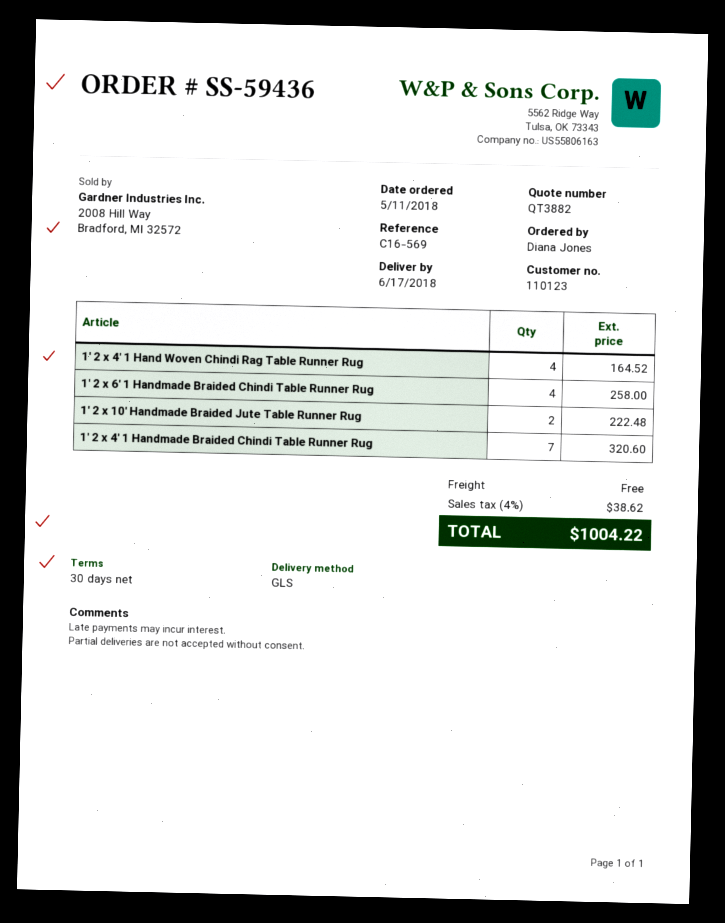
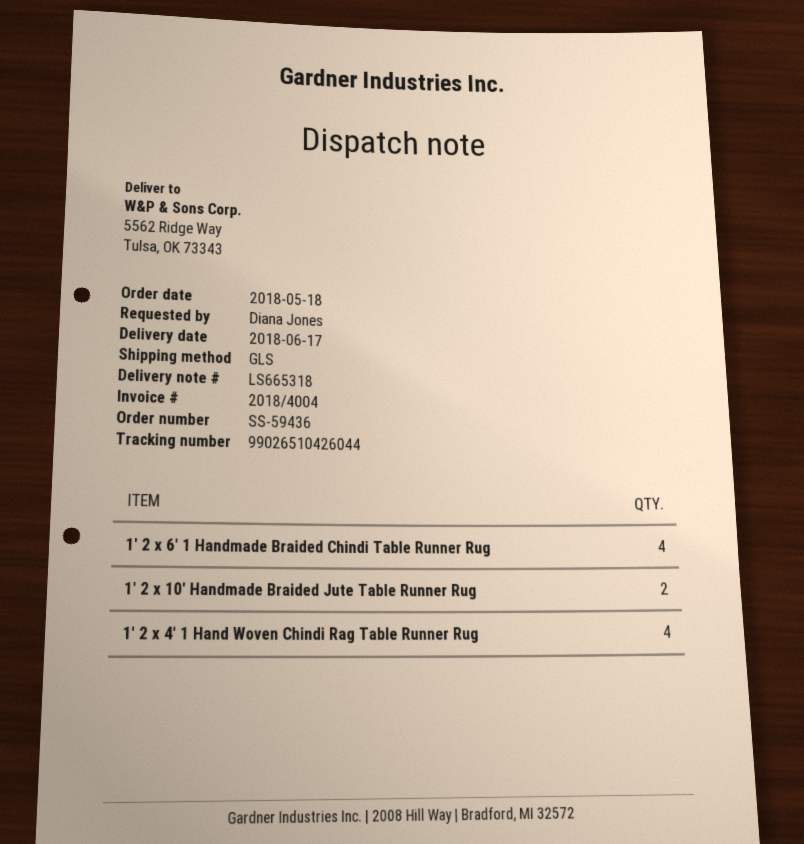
order date: 2018-05-11 -> 2018-05-18
1' 2 x 4' 1 Handmade Braided Chindi Table Runner Rug: 7 -> none

